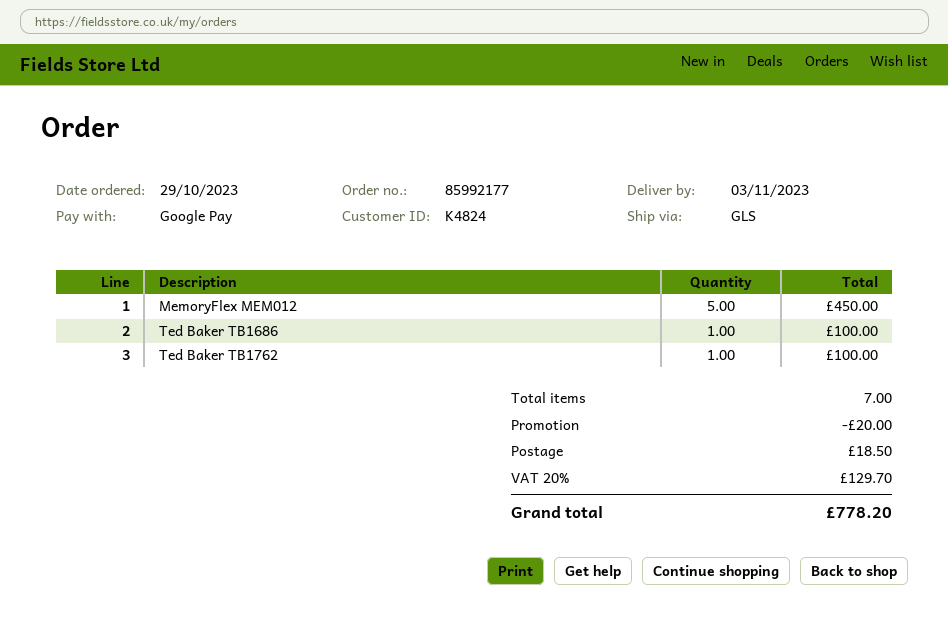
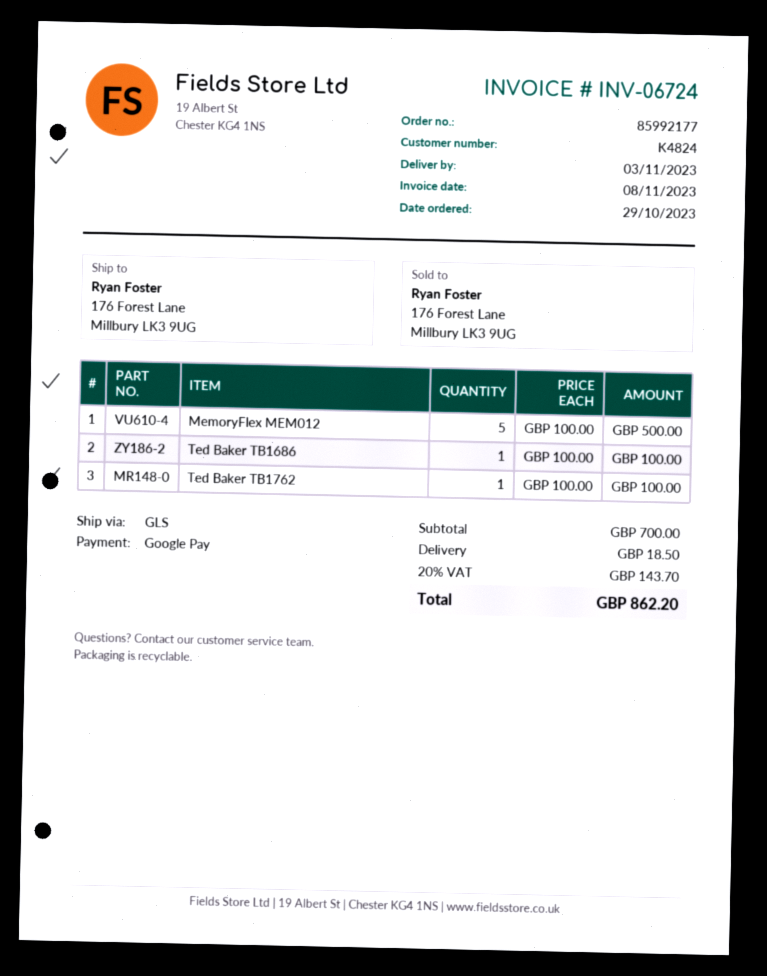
MemoryFlex MEM012: 5 for 450.00 -> 5 for 500.00
discount: 20.00 -> none
tax: 20% = 129.70 -> 20% = 143.70
total: 778.20 -> 862.20

